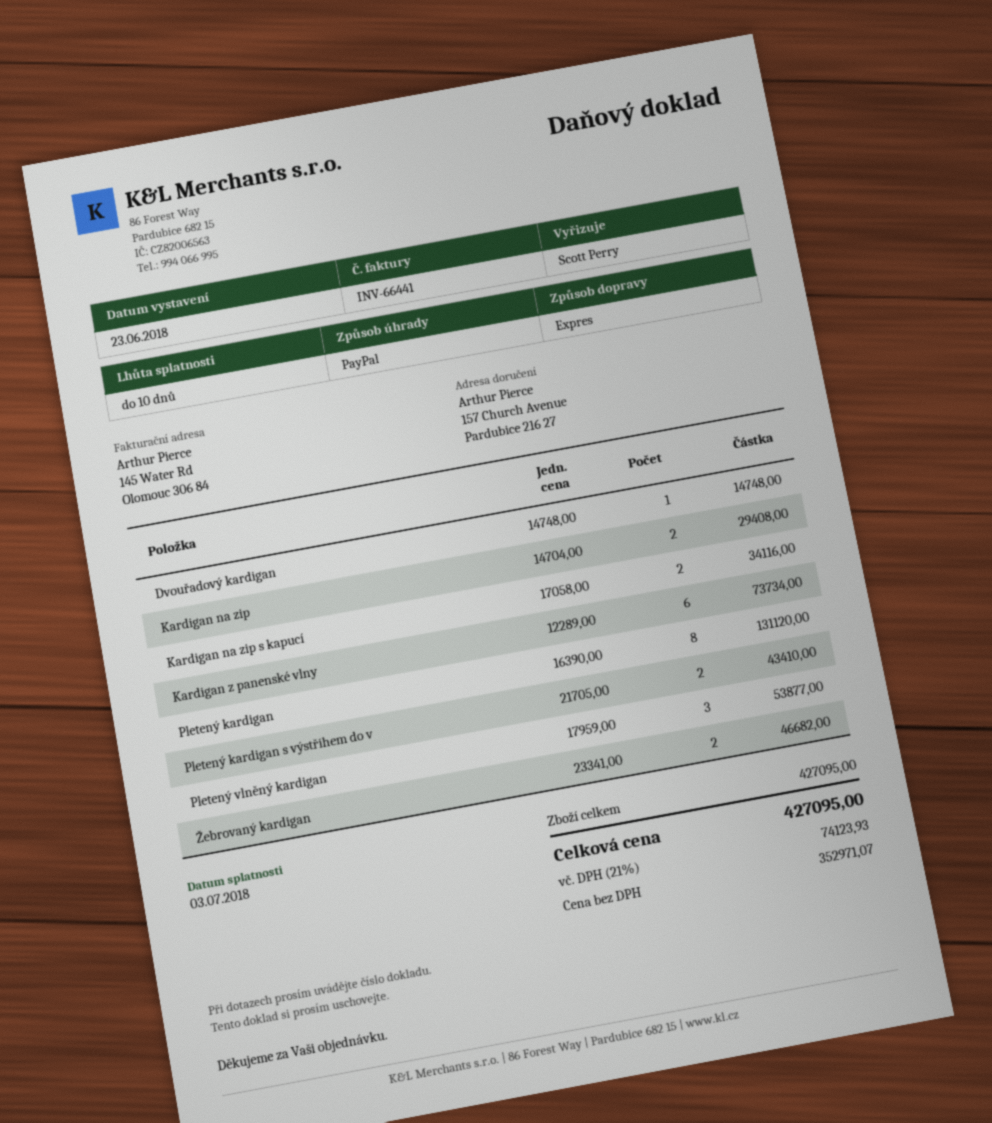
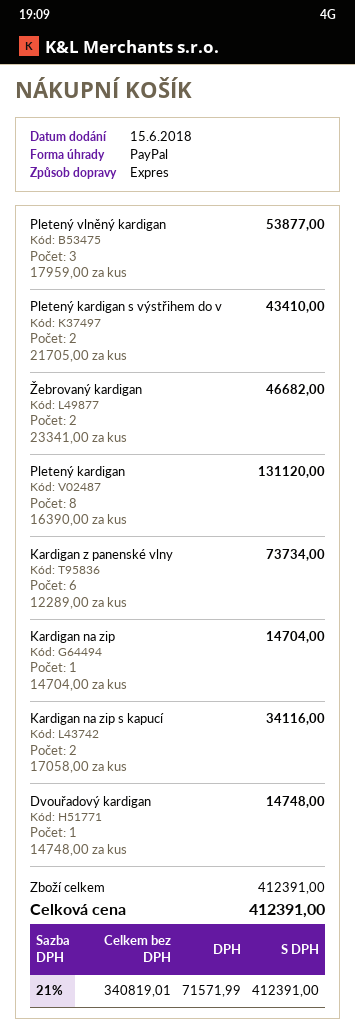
Kardigan na zip: 2 x 14704.00 = 29408.00 -> 1 x 14704.00 = 14704.00
subtotal: 427095.00 -> 412391.00
net: 352971.07 -> 340819.01
tax: 21% = 74123.93 -> 21% = 71571.99
total: 427095.00 -> 412391.00

